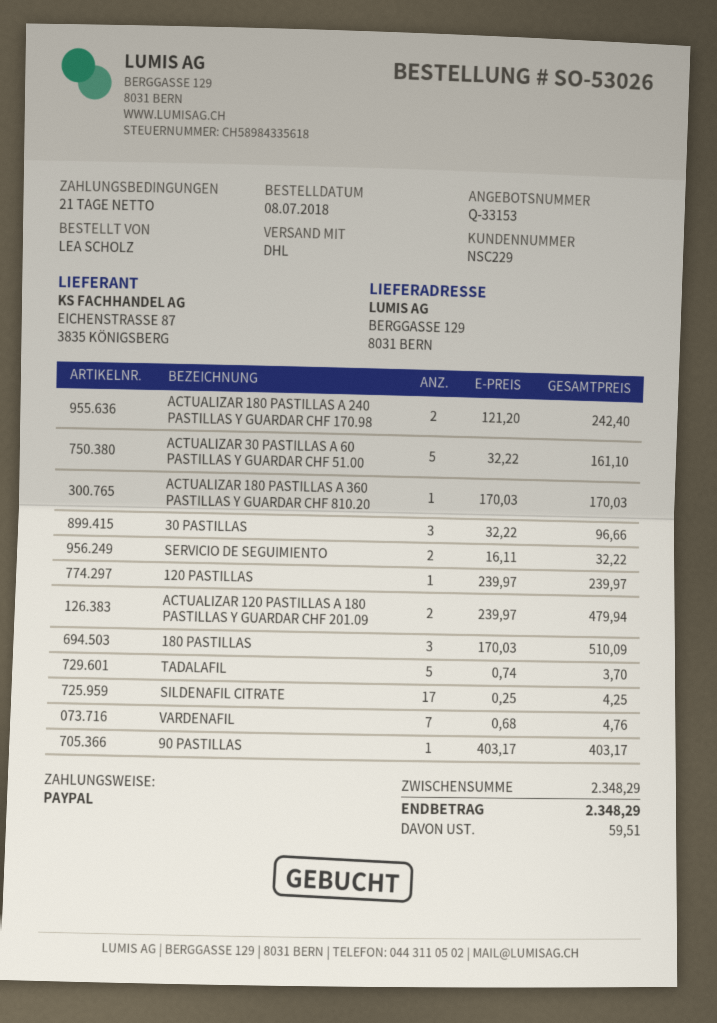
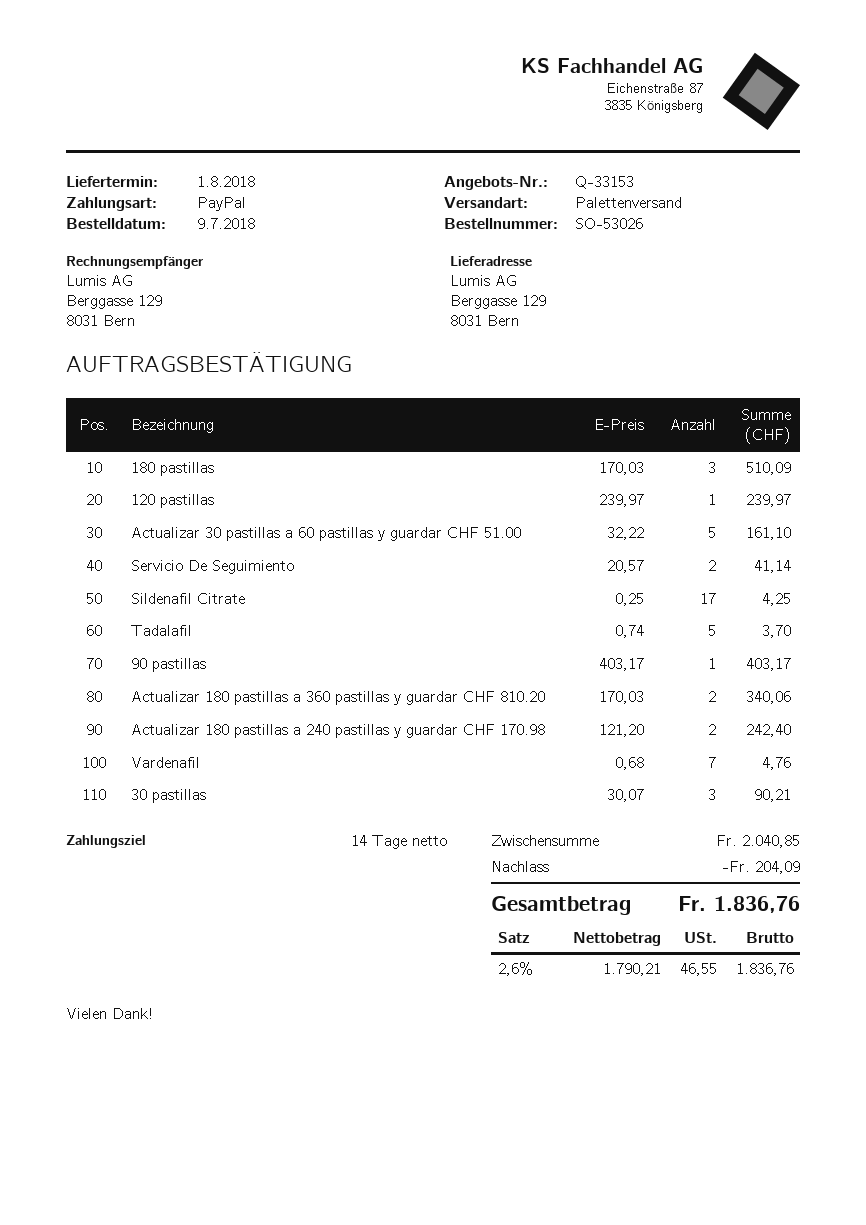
order date: 2018-07-08 -> 2018-07-09
payment terms: 21 days -> 14 days
shipping method: DHL -> pallet freight
ACTUALIZAR 180 PASTILLAS A 360 PASTILLAS Y GUARDAR CHF 810.20: 1 x 170.03 = 170.03 -> 2 x 170.03 = 340.06
30 PASTILLAS: 3 x 32.22 = 96.66 -> 3 x 30.07 = 90.21
SERVICIO DE SEGUIMIENTO: 2 x 16.11 = 32.22 -> 2 x 20.57 = 41.14
ACTUALIZAR 120 PASTILLAS A 180 PASTILLAS Y GUARDAR CHF 201.09: 2 x 239.97 = 479.94 -> none
subtotal: 2348.29 -> 2040.85
discount: none -> 204.09
tax: 59.51 -> 46.55
total: 2348.29 -> 1836.76

